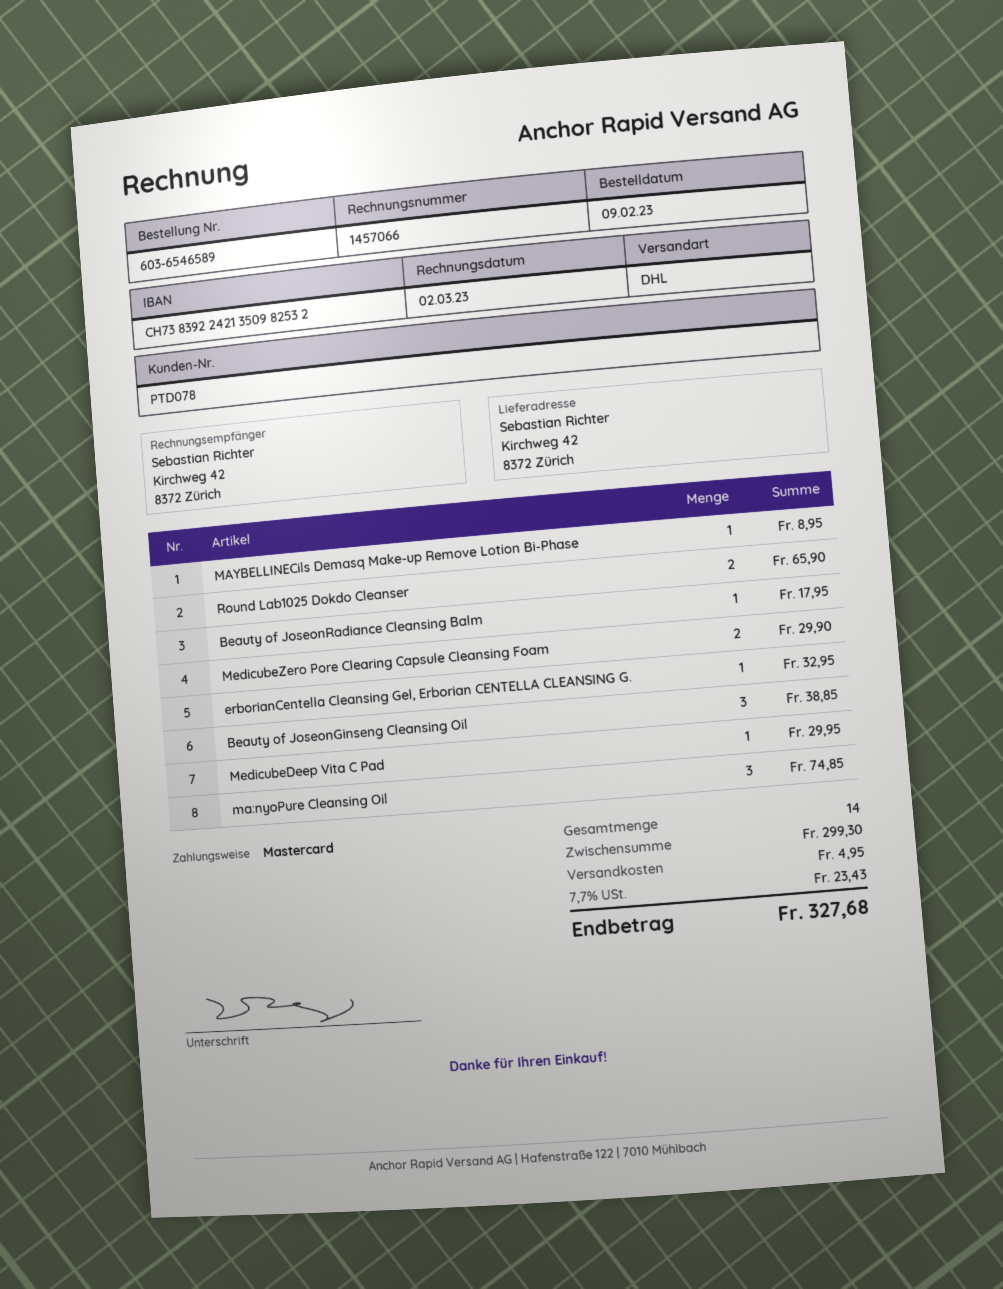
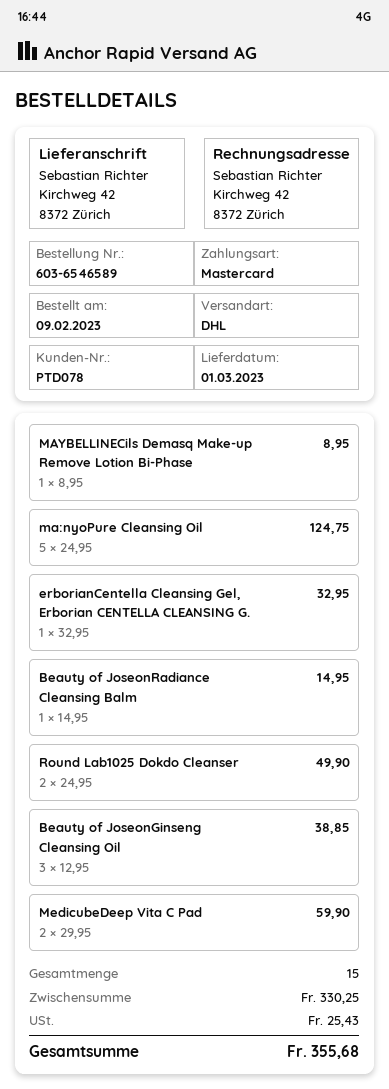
Round Lab1025 Dokdo Cleanser: 2 for 65.90 -> 2 for 49.90
Beauty of JoseonRadiance Cleansing Balm: 1 for 17.95 -> 1 for 14.95
MedicubeZero Pore Clearing Capsule Cleansing Foam: 2 for 29.90 -> none
MedicubeDeep Vita C Pad: 1 for 29.95 -> 2 for 59.90
ma:nyoPure Cleansing Oil: 3 for 74.85 -> 5 for 124.75
total quantity: 14 -> 15
subtotal: 299.30 -> 330.25
shipping: 4.95 -> none
tax: 23.43 -> 25.43
total: 327.68 -> 355.68

